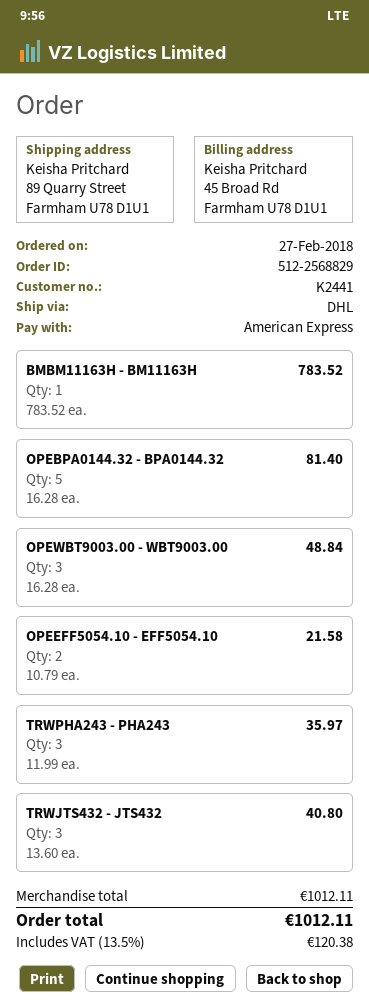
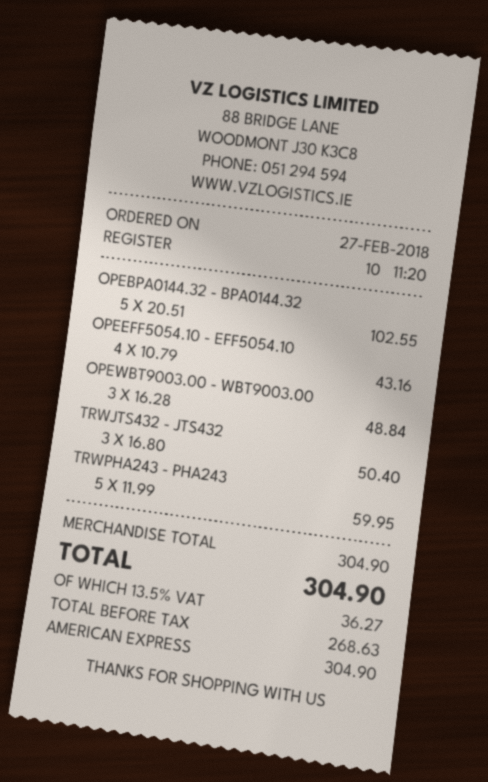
BMBM11163H - BM11163H: 1 x 783.52 = 783.52 -> none
OPEBPA0144.32 - BPA0144.32: 5 x 16.28 = 81.40 -> 5 x 20.51 = 102.55
OPEEFF5054.10 - EFF5054.10: 2 x 10.79 = 21.58 -> 4 x 10.79 = 43.16
TRWPHA243 - PHA243: 3 x 11.99 = 35.97 -> 5 x 11.99 = 59.95
TRWJTS432 - JTS432: 3 x 13.60 = 40.80 -> 3 x 16.80 = 50.40
subtotal: 1012.11 -> 304.90
tax: 13.5% = 120.38 -> 13.5% = 36.27
total: 1012.11 -> 304.90

